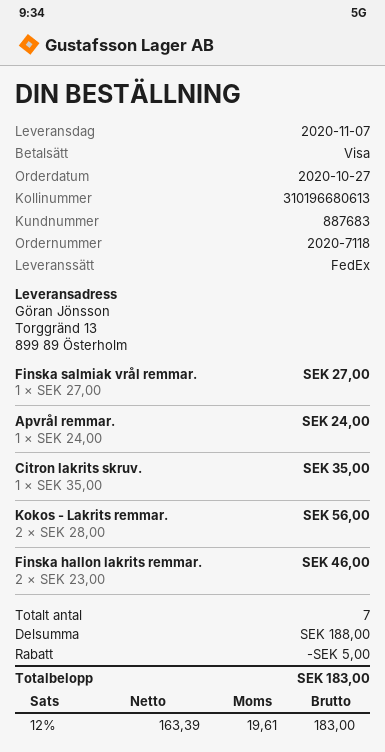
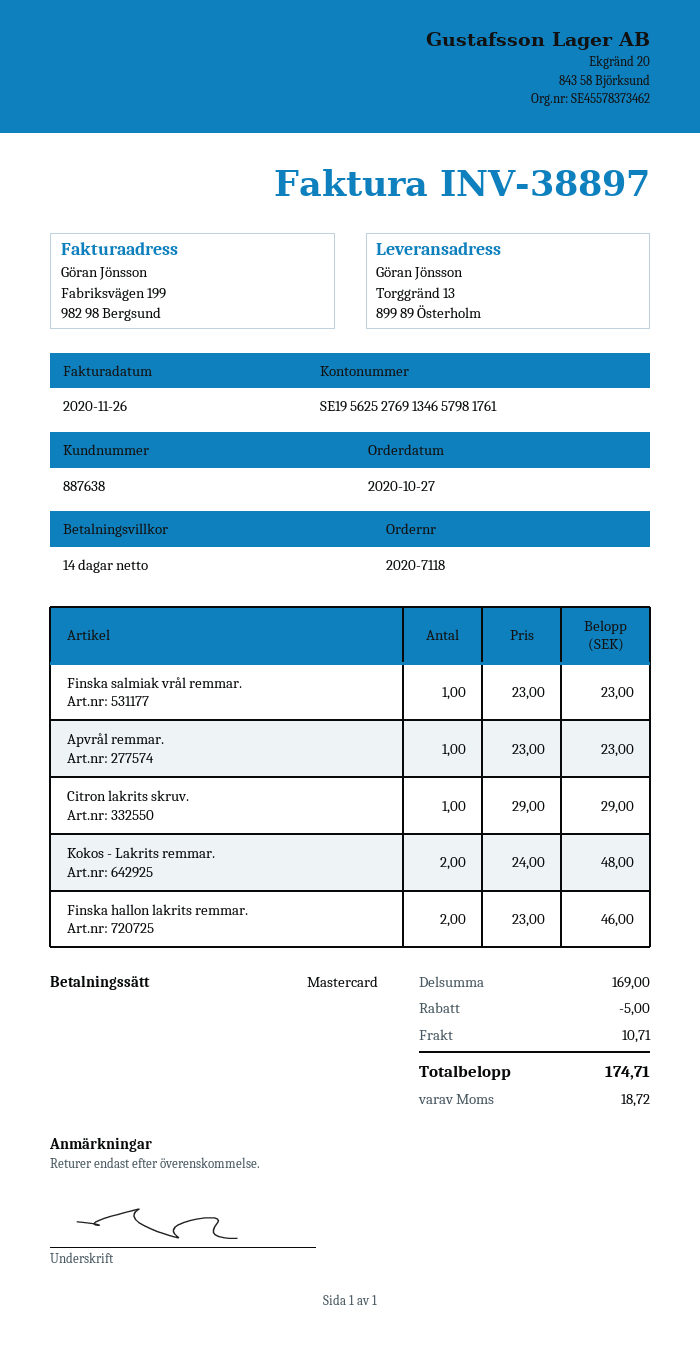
customer number: 887683 -> 887638
payment method: Visa -> Mastercard
Finska salmiak vrål remmar.: 1 x 27.00 = 27.00 -> 1 x 23.00 = 23.00
Apvrål remmar.: 1 x 24.00 = 24.00 -> 1 x 23.00 = 23.00
Citron lakrits skruv.: 1 x 35.00 = 35.00 -> 1 x 29.00 = 29.00
Kokos - Lakrits remmar.: 2 x 28.00 = 56.00 -> 2 x 24.00 = 48.00
subtotal: 188.00 -> 169.00
shipping: none -> 10.71
tax: 19.61 -> 18.72
total: 183.00 -> 174.71

